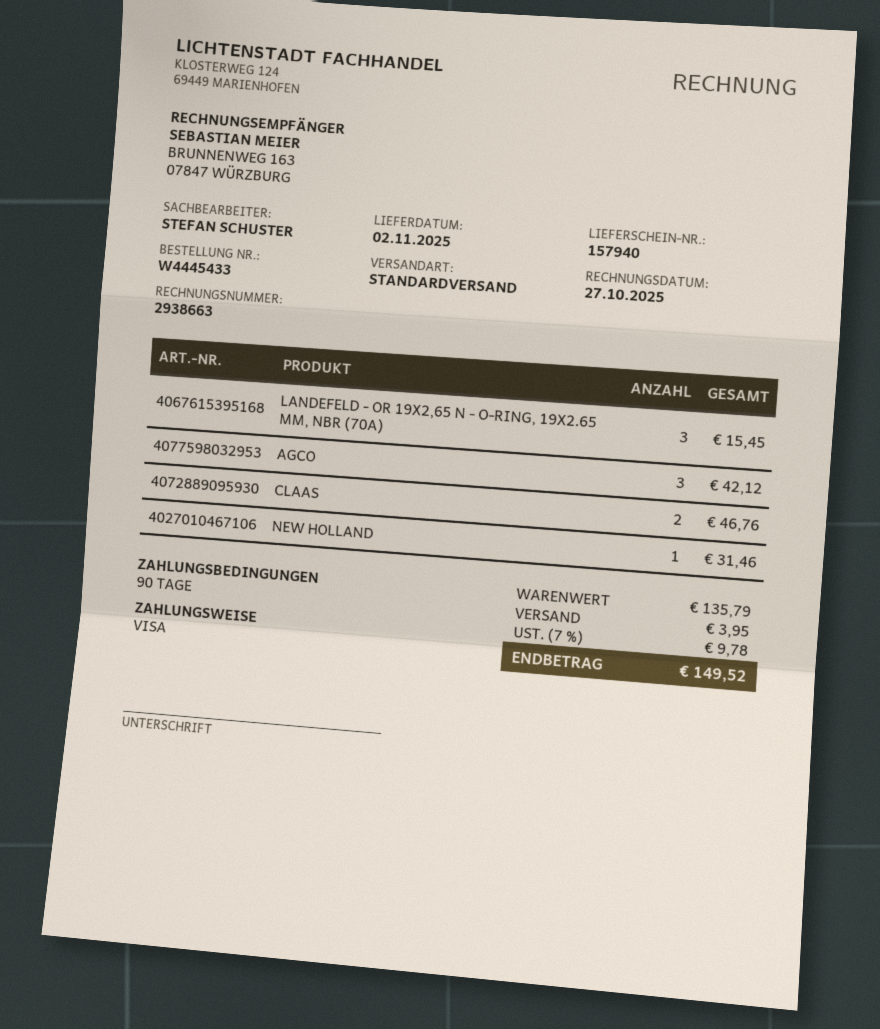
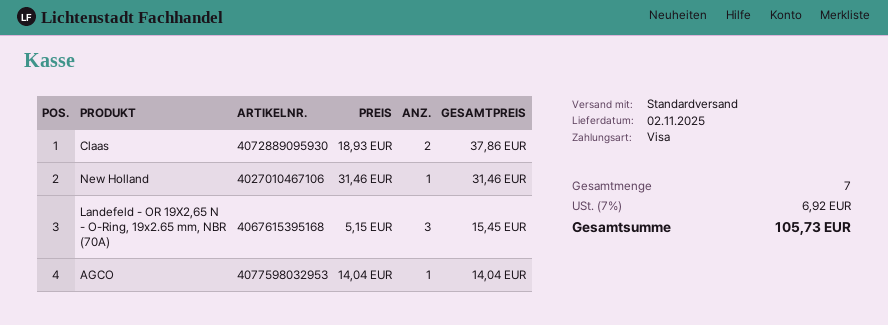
AGCO: 3 for 42.12 -> 1 for 14.04
CLAAS: 2 for 46.76 -> 2 for 37.86
shipping: 3.95 -> none
tax: 7% = 9.78 -> 7% = 6.92
total: 149.52 -> 105.73

